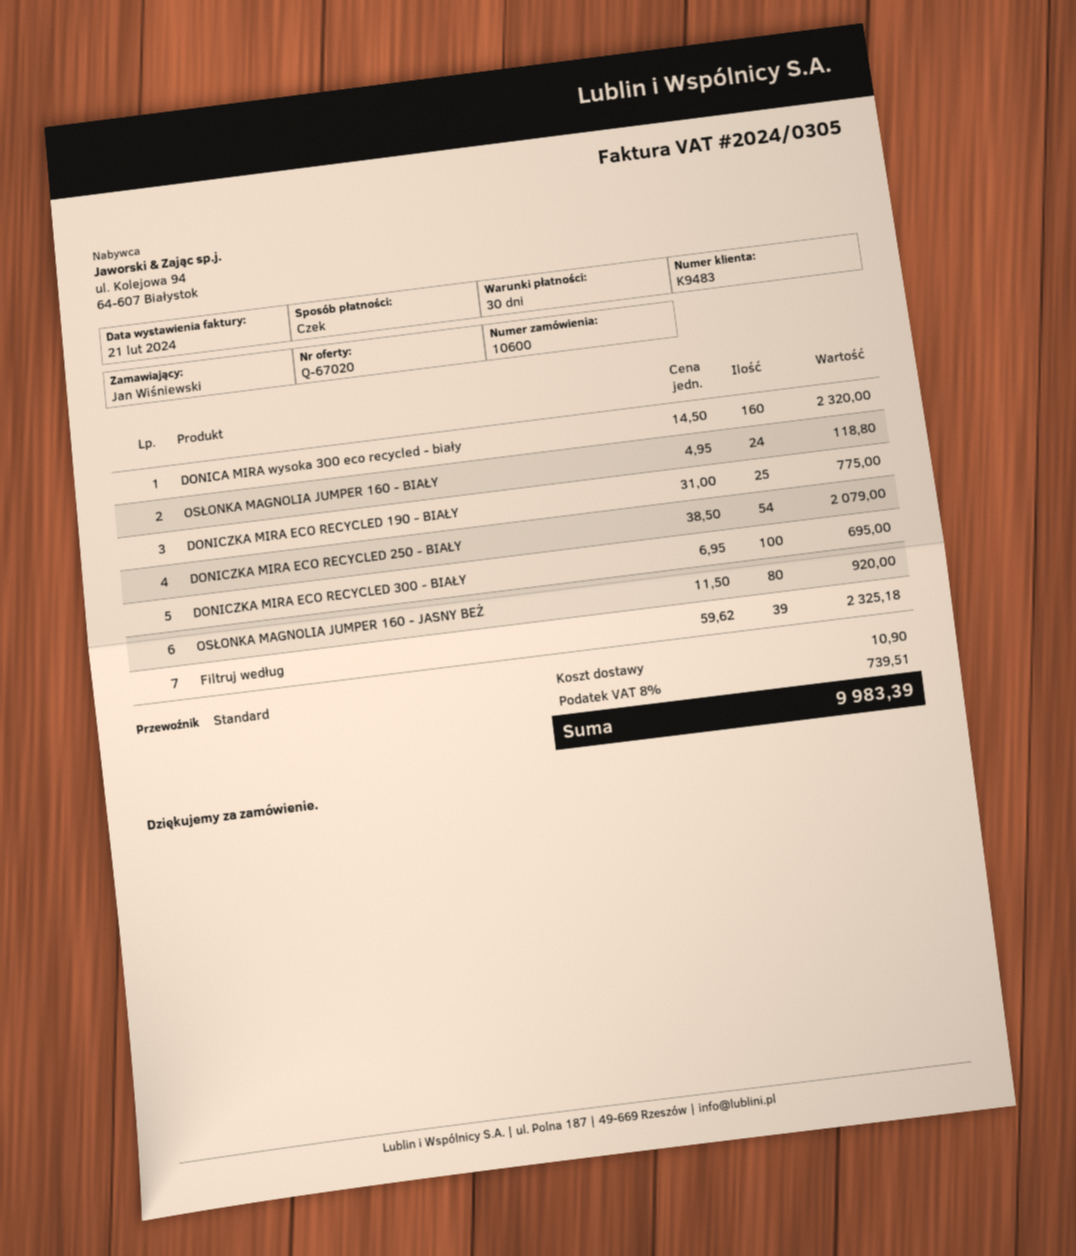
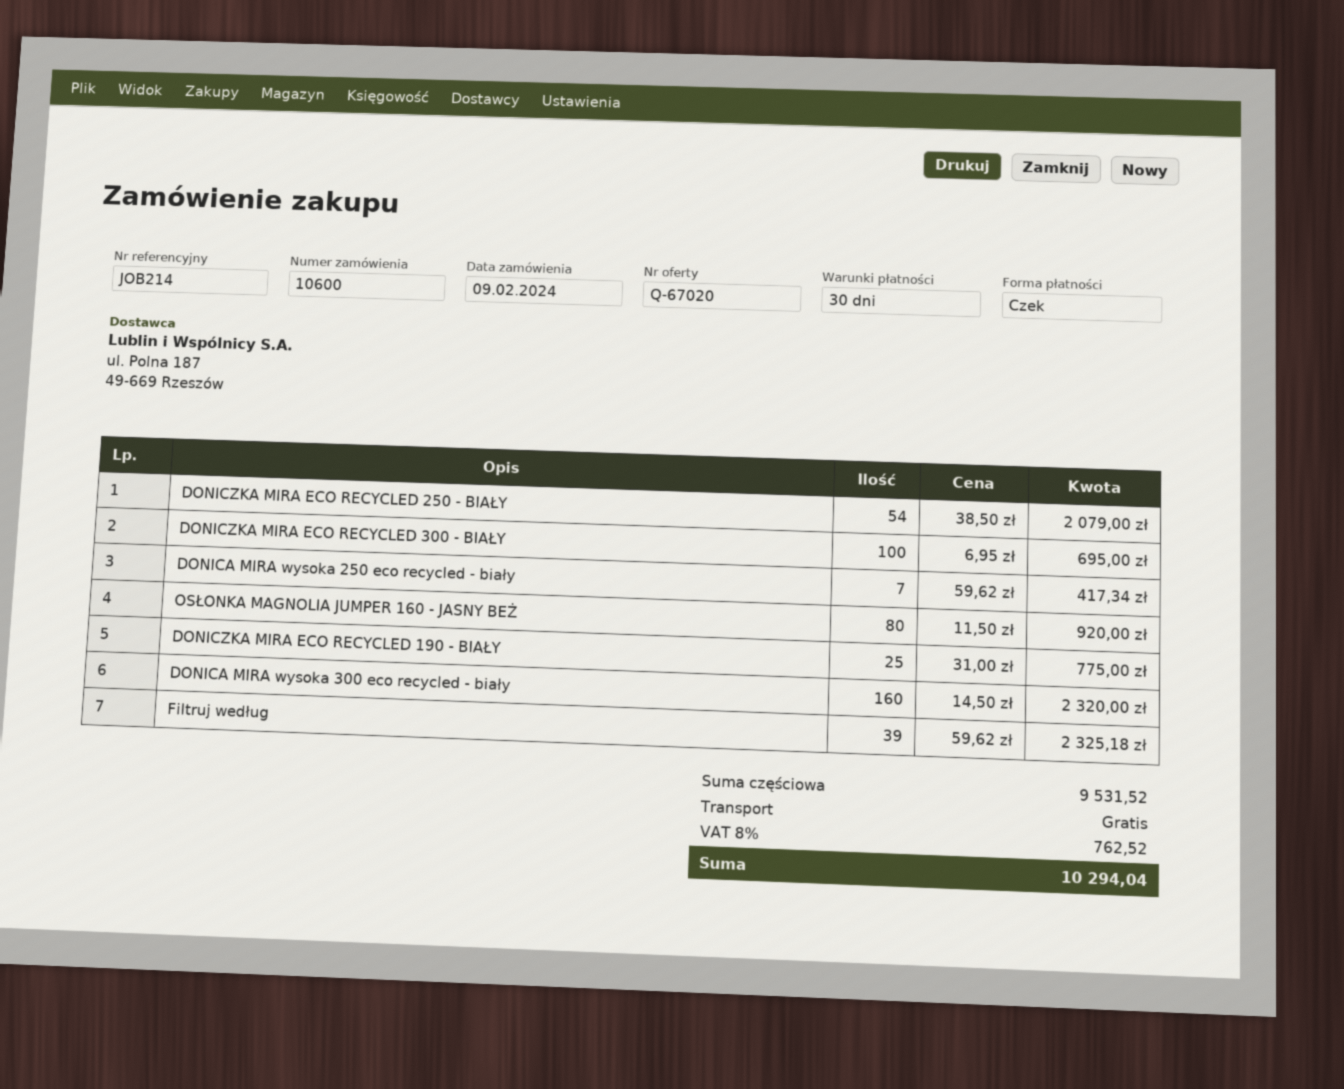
OSŁONKA MAGNOLIA JUMPER 160 - BIAŁY: 24 x 4.95 = 118.80 -> none
DONICA MIRA wysoka 250 eco recycled - biały: none -> 7 x 59.62 = 417.34
shipping: 10.90 -> 0.00
tax: 8% = 739.51 -> 8% = 762.52
total: 9983.39 -> 10294.04

